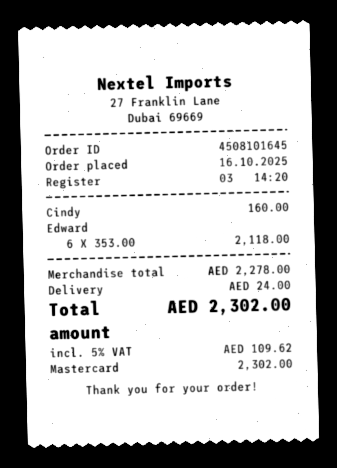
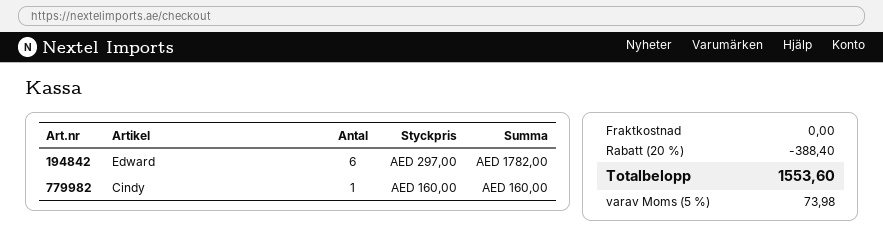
Edward: 6 x 353.00 = 2118.00 -> 6 x 297.00 = 1782.00
discount: none -> 20% = 388.40
shipping: 24.00 -> 0.00
tax: 5% = 109.62 -> 5% = 73.98
total: 2302.00 -> 1553.60

